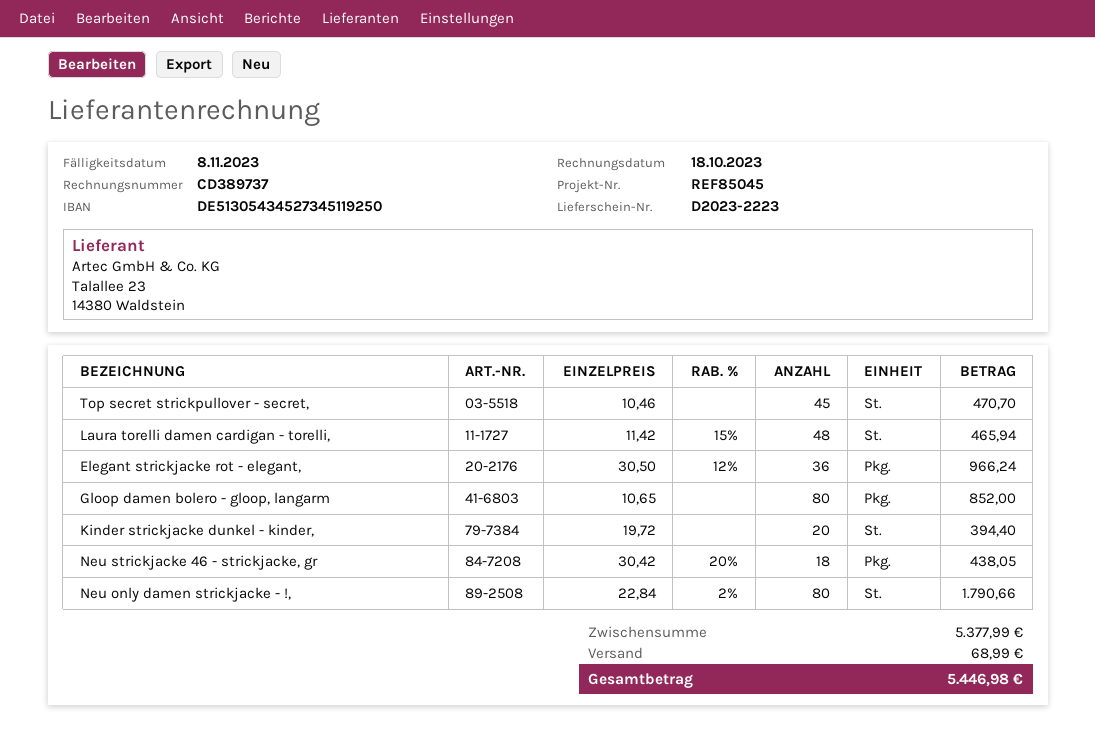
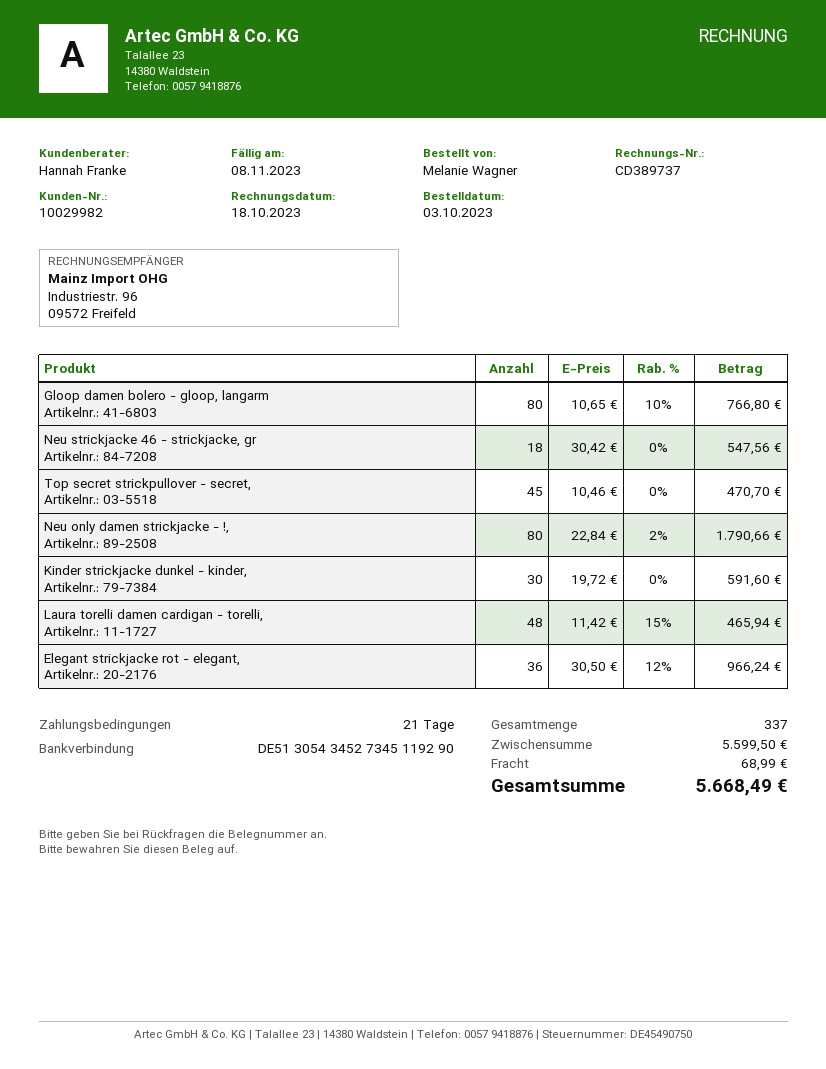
bank account: DE51305434527345119250 -> DE51305434527345119290
Gloop damen bolero - gloop, langarm: 80 x 10.65 = 852.00 -> 80 x 10.65 - 10% = 766.80
Kinder strickjacke dunkel - kinder,: 20 x 19.72 = 394.40 -> 30 x 19.72 = 591.60
Neu strickjacke 46 - strickjacke, gr: 18 x 30.42 - 20% = 438.05 -> 18 x 30.42 = 547.56
subtotal: 5377.99 -> 5599.50
total: 5446.98 -> 5668.49

